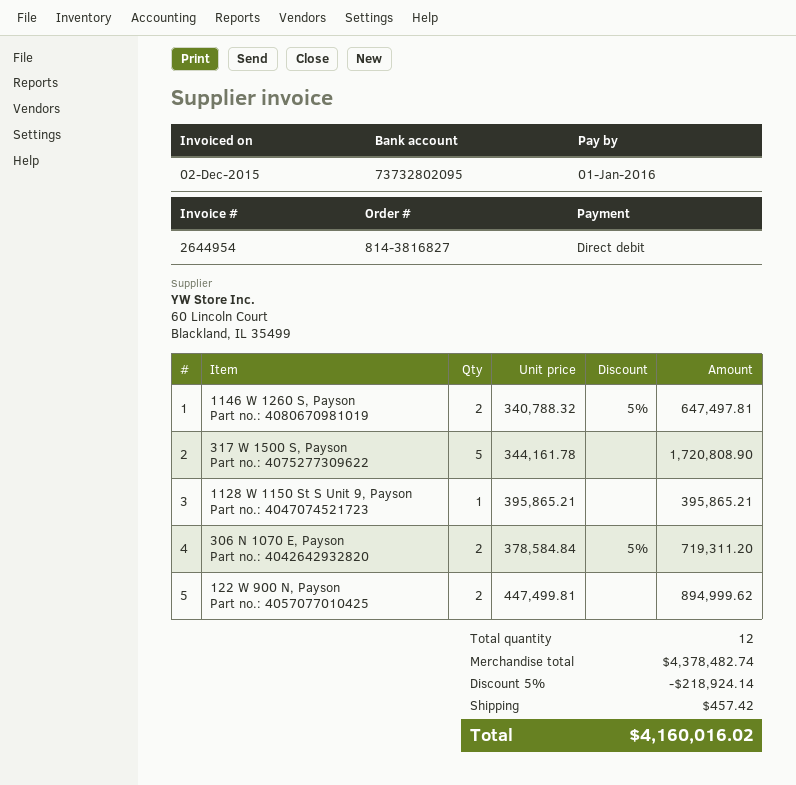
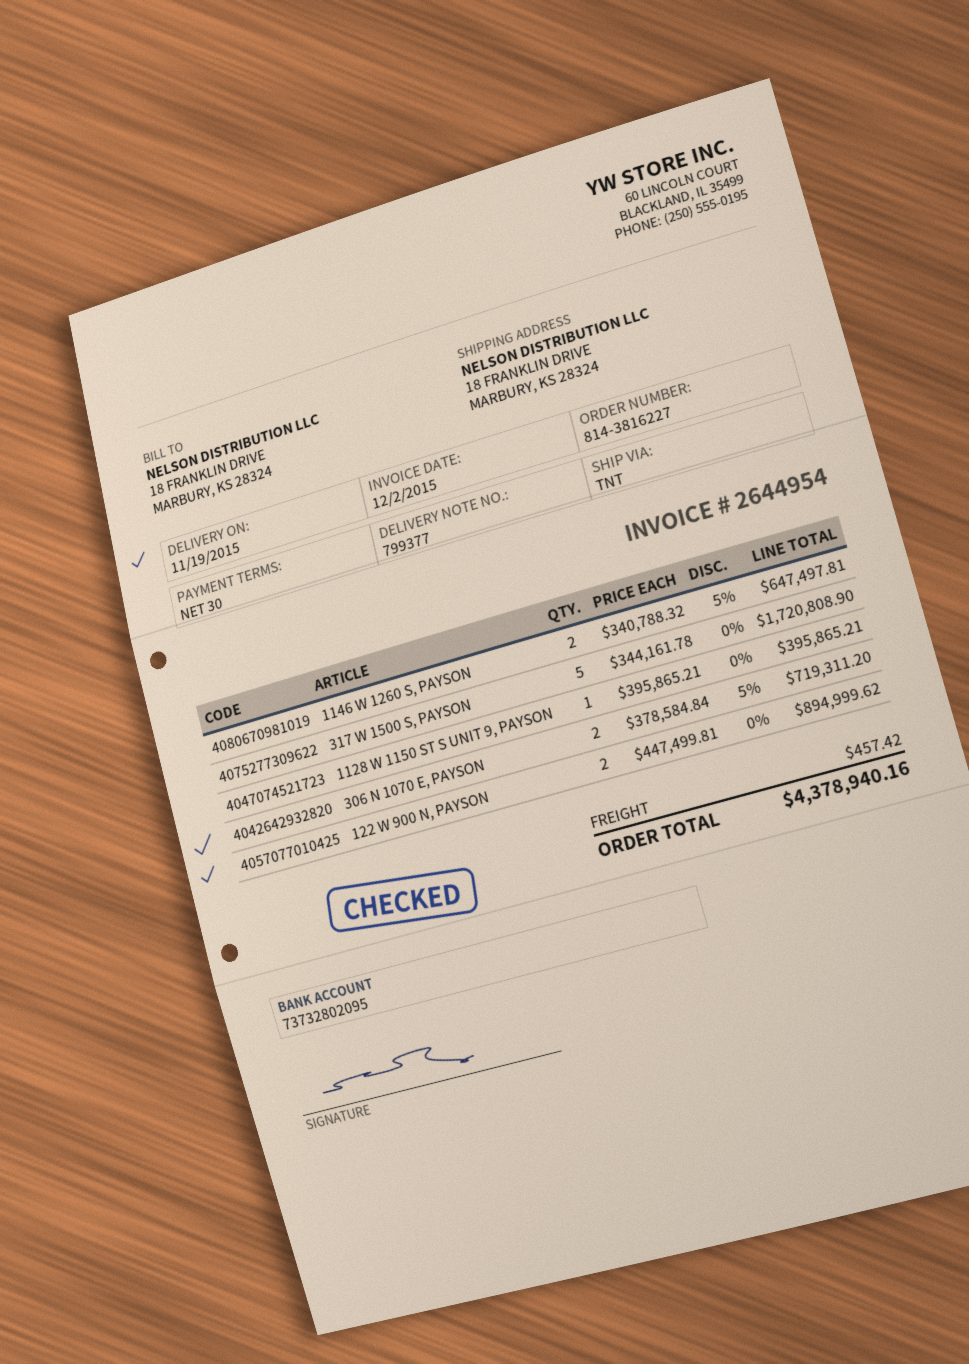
order number: 814-3816827 -> 814-3816227
discount: 5% = 218924.14 -> none
total: 4160016.02 -> 4378940.16

